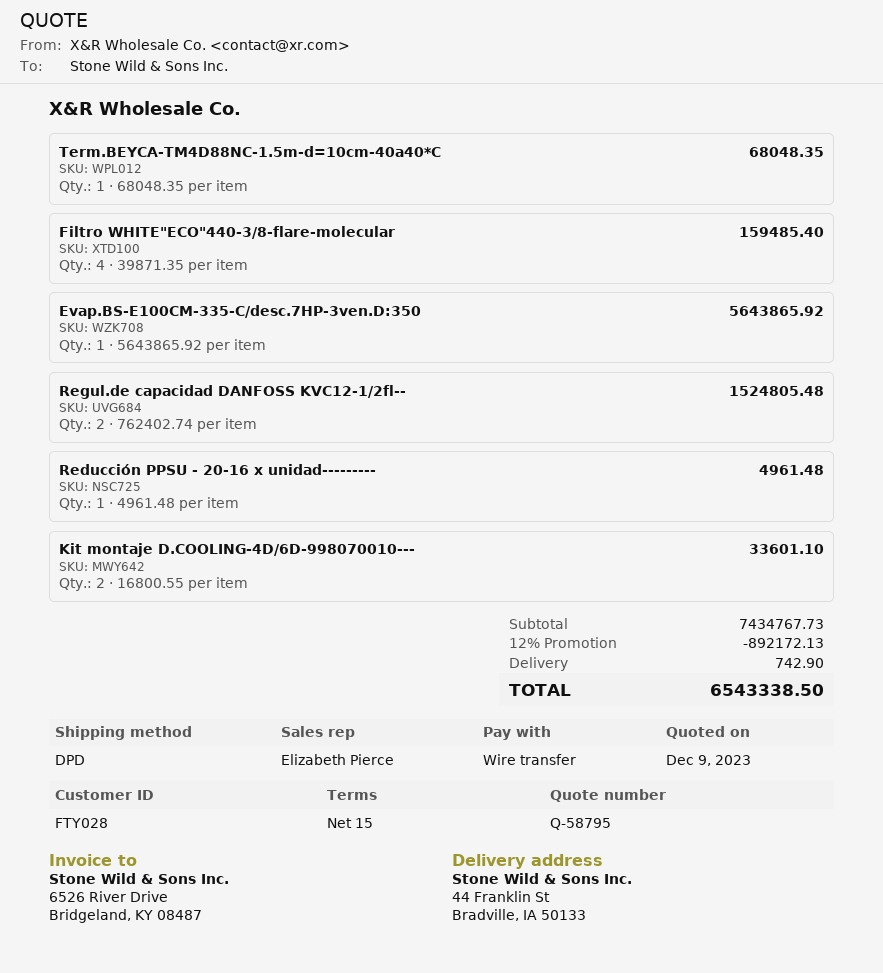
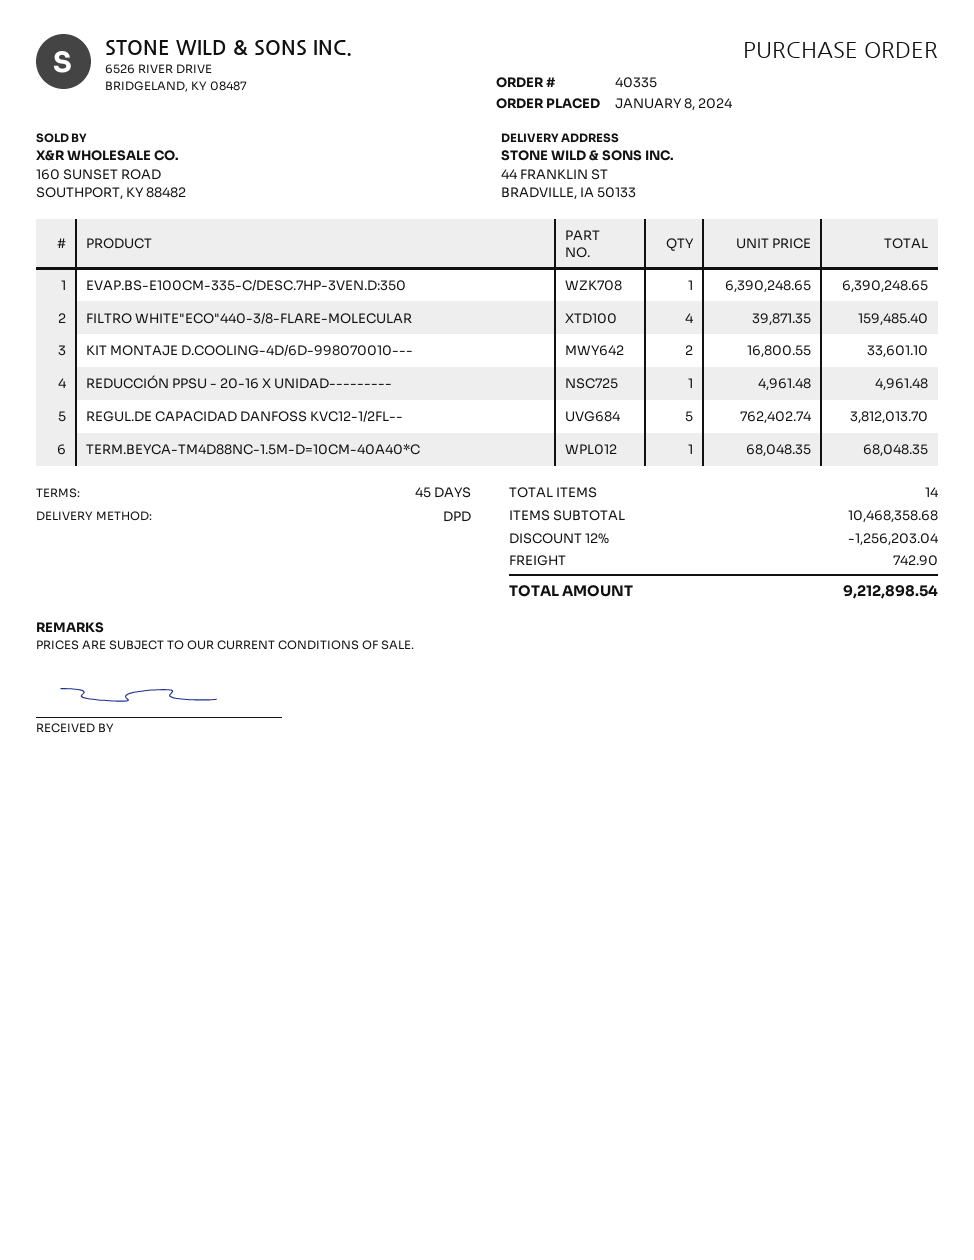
payment terms: 15 days -> 45 days
Evap.BS-E100CM-335-C/desc.7HP-3ven.D:350: 1 x 5643865.92 = 5643865.92 -> 1 x 6390248.65 = 6390248.65
Regul.de capacidad DANFOSS KVC12-1/2fl--: 2 x 762402.74 = 1524805.48 -> 5 x 762402.74 = 3812013.70
subtotal: 7434767.73 -> 10468358.68
discount: 12% = 892172.13 -> 12% = 1256203.04
total: 6543338.50 -> 9212898.54

